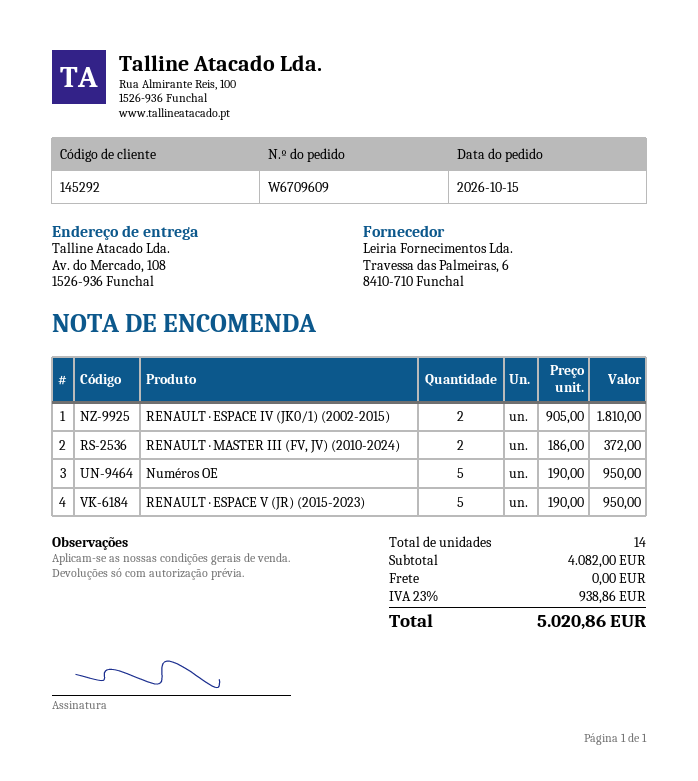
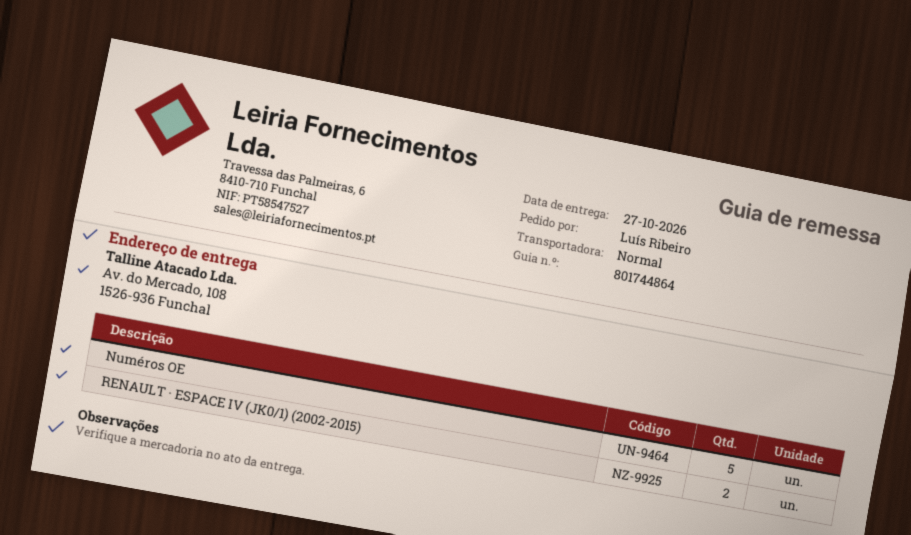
RENAULT · MASTER III (FV, JV) (2010-2024): 2 -> none
RENAULT · ESPACE V (JR) (2015-2023): 5 -> none

